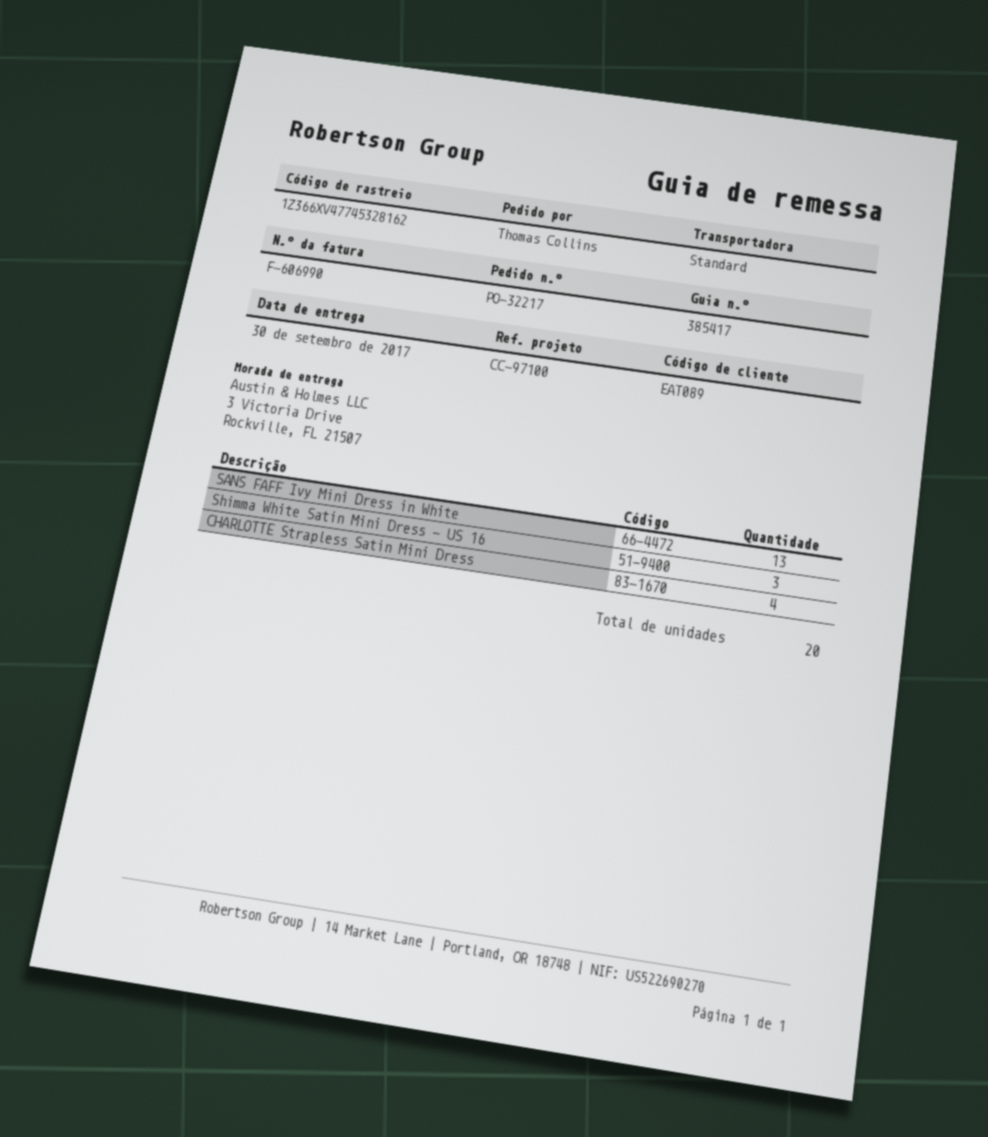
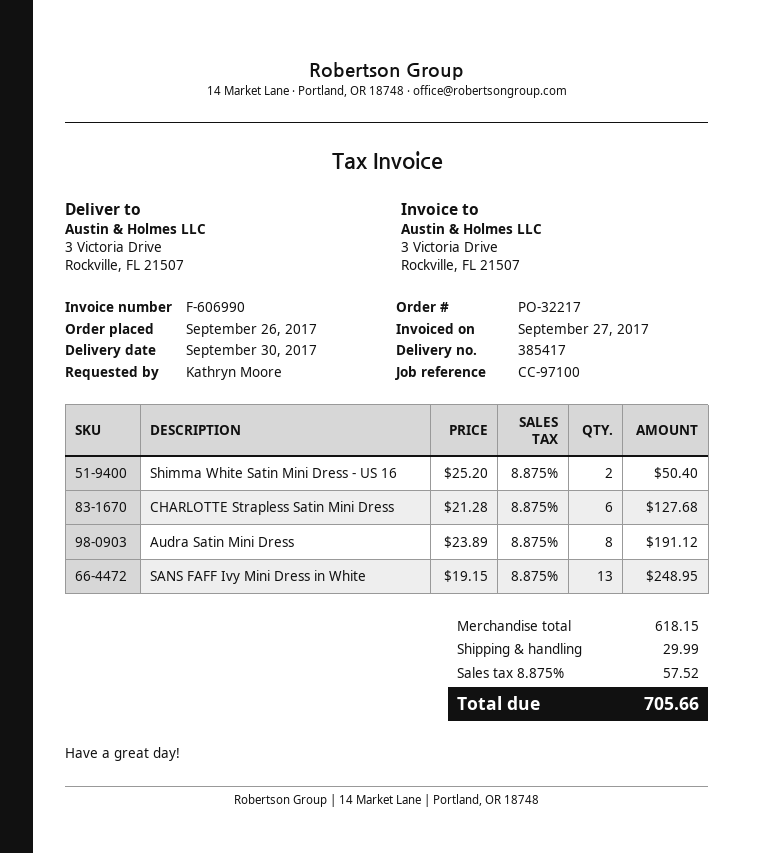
ordered by: Thomas Collins -> Kathryn Moore
Shimma White Satin Mini Dress - US 16: 3 -> 2
CHARLOTTE Strapless Satin Mini Dress: 4 -> 6
Audra Satin Mini Dress: none -> 8

